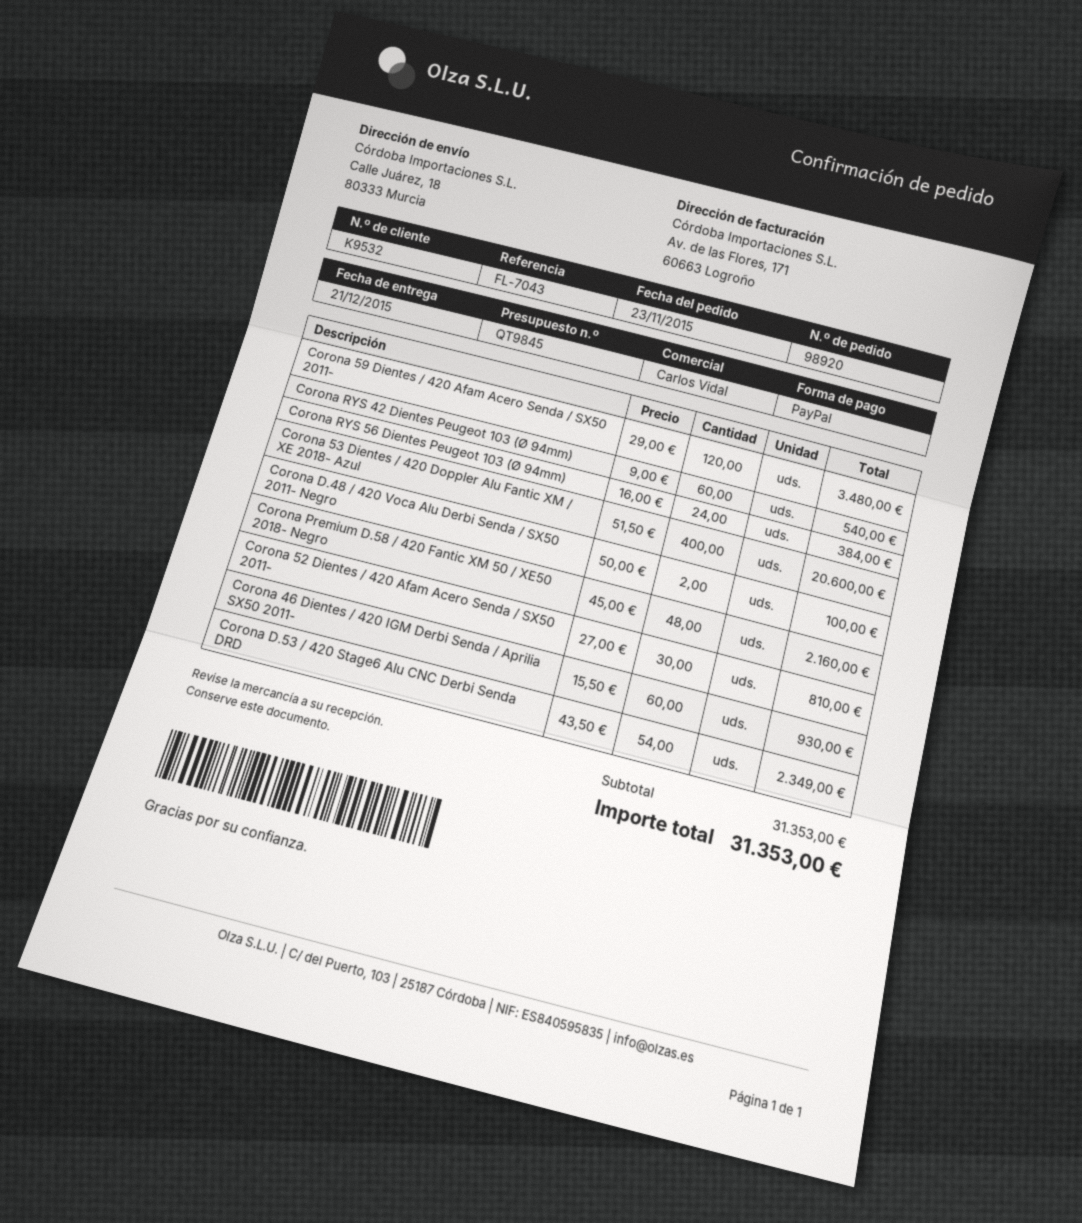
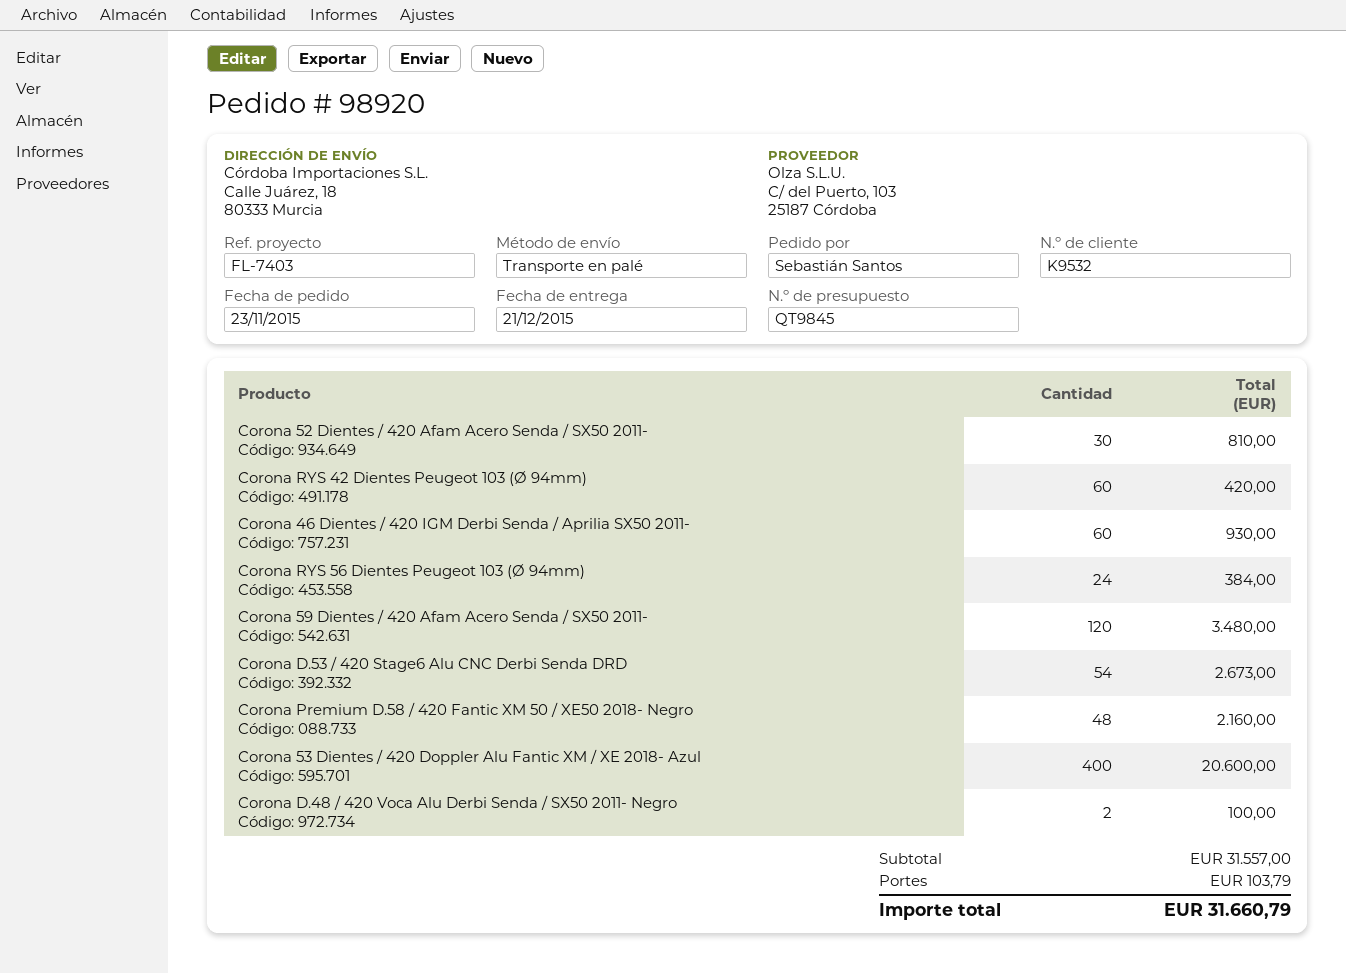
reference: FL-7043 -> FL-7403
Corona RYS 42 Dientes Peugeot 103 (Ø 94mm): 60 for 540.00 -> 60 for 420.00
Corona D.53 / 420 Stage6 Alu CNC Derbi Senda DRD: 54 for 2349.00 -> 54 for 2673.00
subtotal: 31353.00 -> 31557.00
shipping: none -> 103.79
total: 31353.00 -> 31660.79

